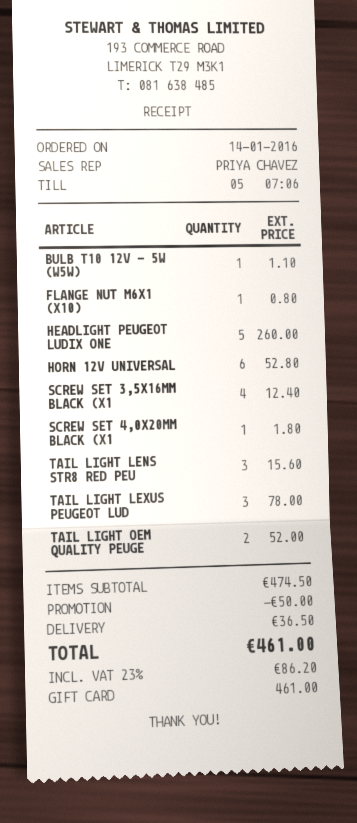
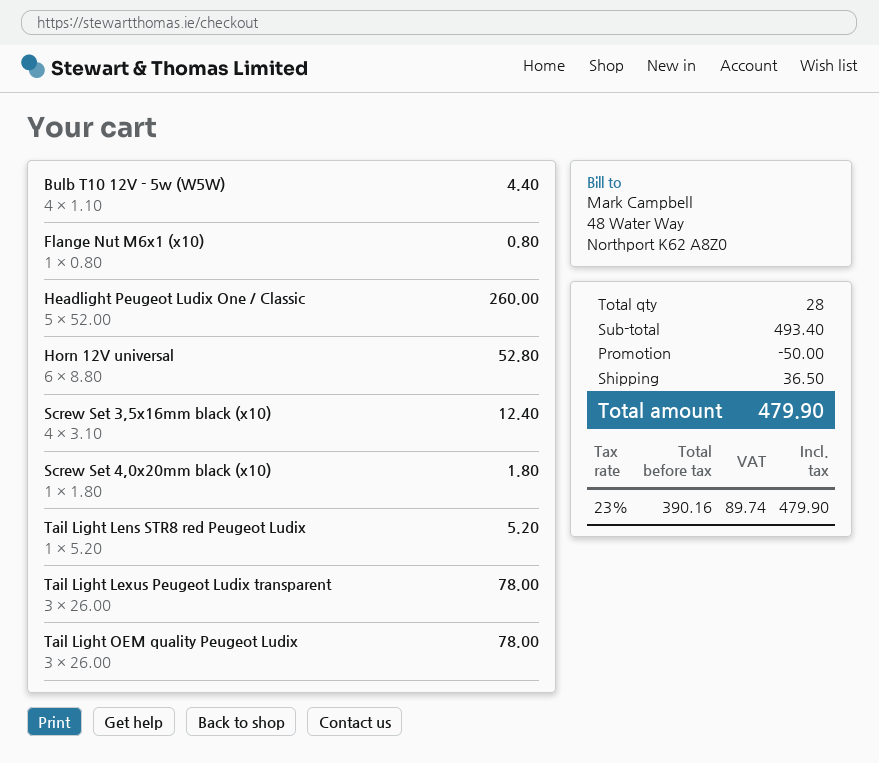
BULB T10 12V - 5W (W5W): 1 for 1.10 -> 4 for 4.40
TAIL LIGHT LENS STR8 RED PEU: 3 for 15.60 -> 1 for 5.20
TAIL LIGHT OEM QUALITY PEUGE: 2 for 52.00 -> 3 for 78.00
subtotal: 474.50 -> 493.40
tax: 23% = 86.20 -> 23% = 89.74
total: 461.00 -> 479.90

